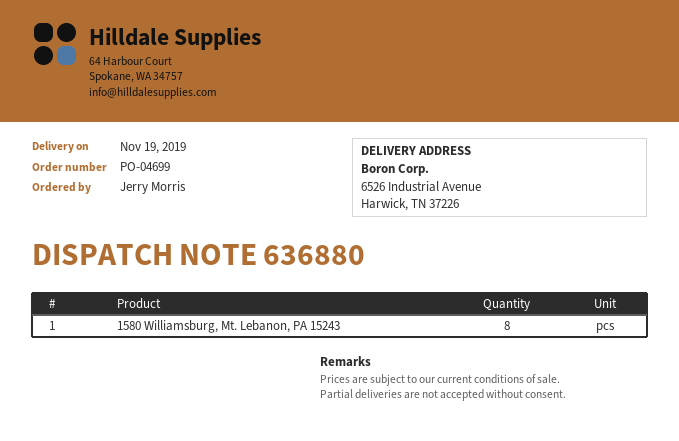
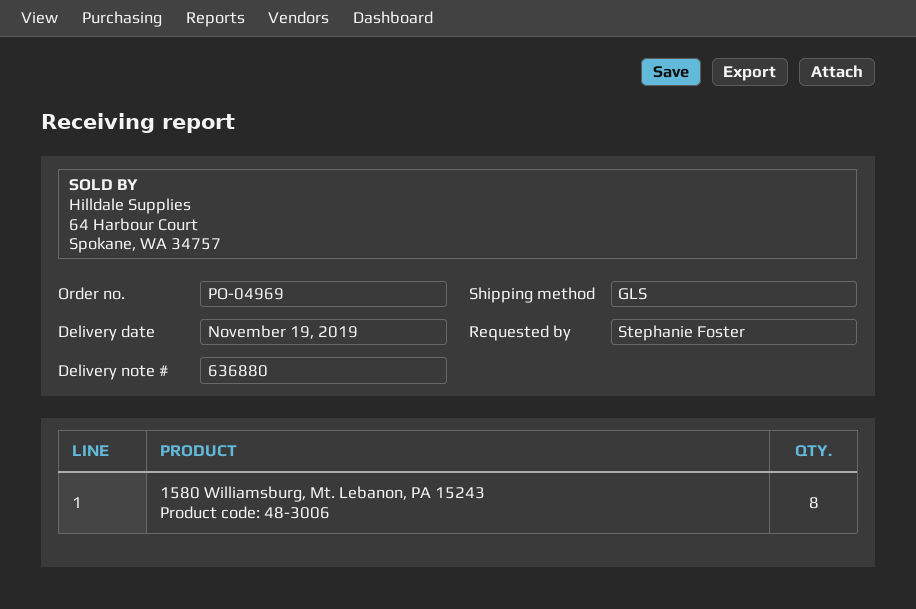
order number: PO-04699 -> PO-04969
ordered by: Jerry Morris -> Stephanie Foster

